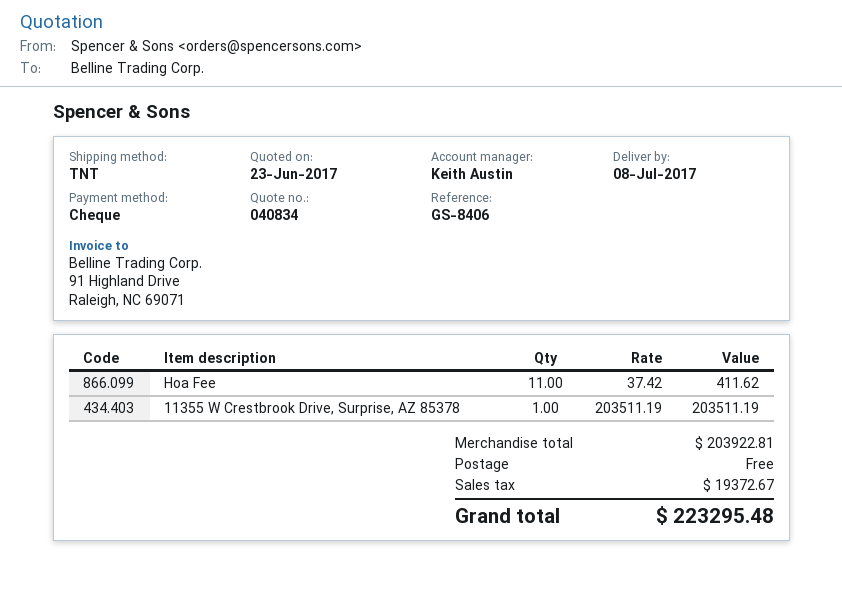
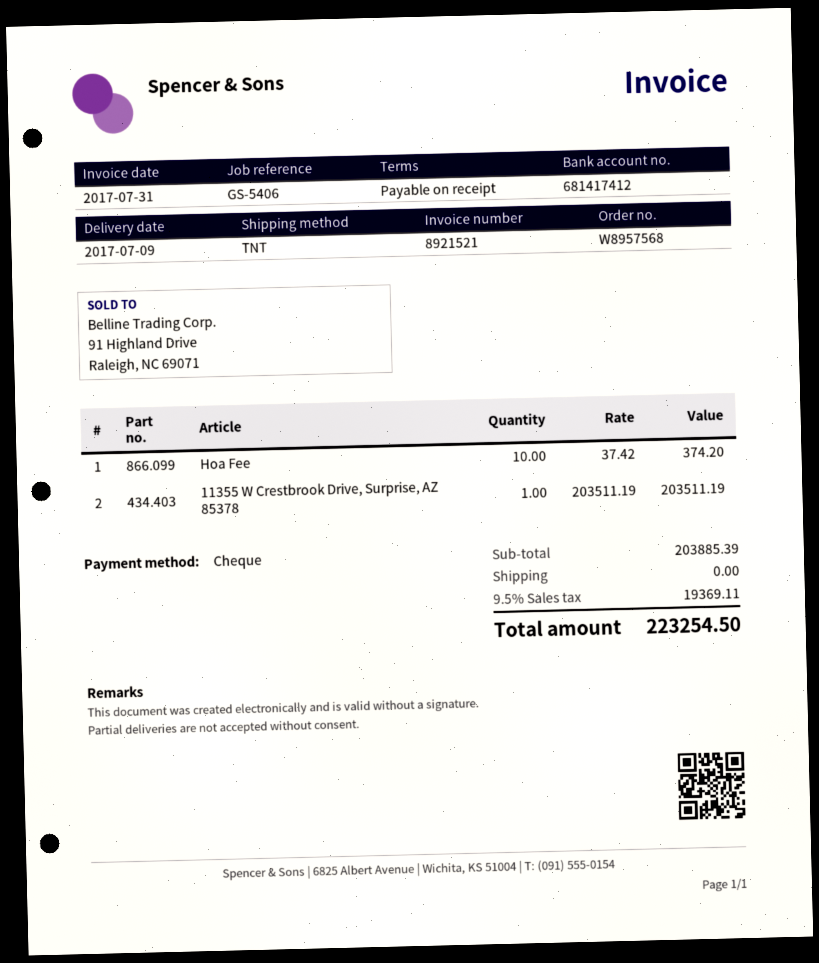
delivery date: 2017-07-08 -> 2017-07-09
reference: GS-8406 -> GS-5406
Hoa Fee: 11 x 37.42 = 411.62 -> 10 x 37.42 = 374.20
subtotal: 203922.81 -> 203885.39
tax: 19372.67 -> 19369.11
total: 223295.48 -> 223254.50

